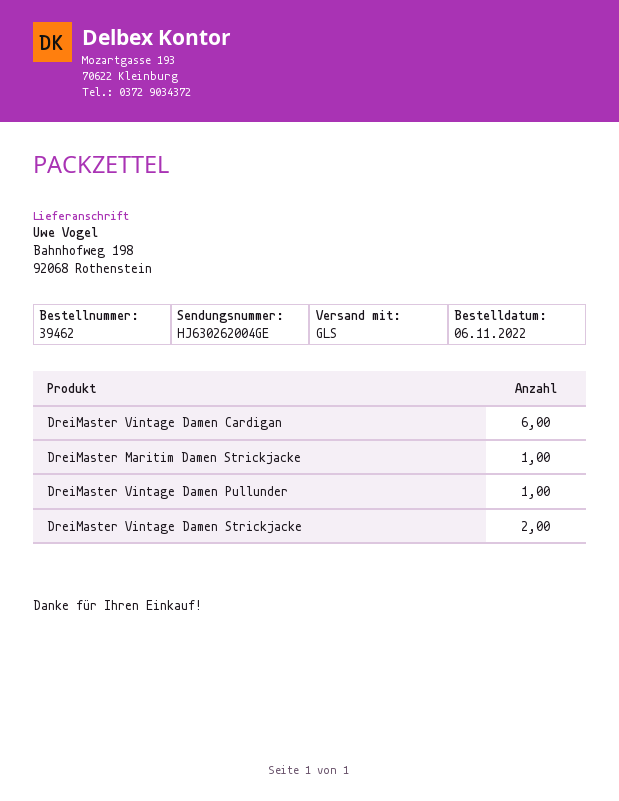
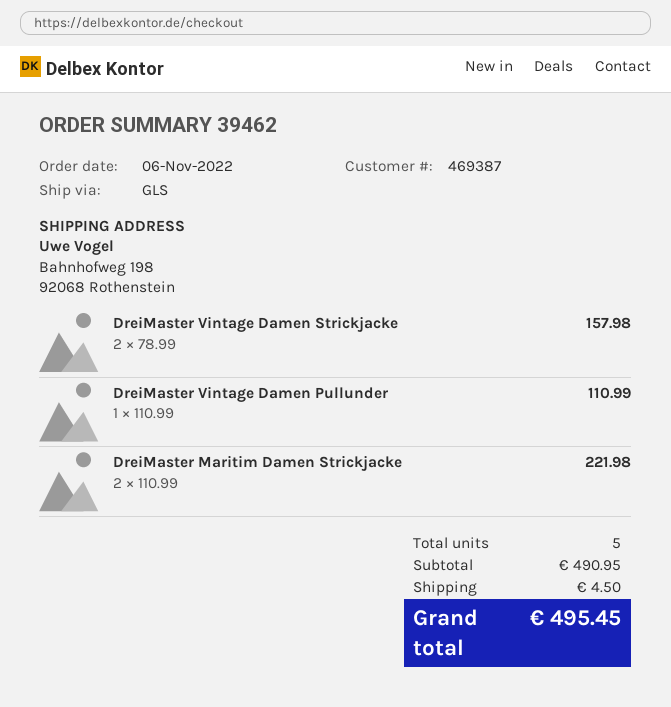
DreiMaster Vintage Damen Cardigan: 6 -> none
DreiMaster Maritim Damen Strickjacke: 1 -> 2

